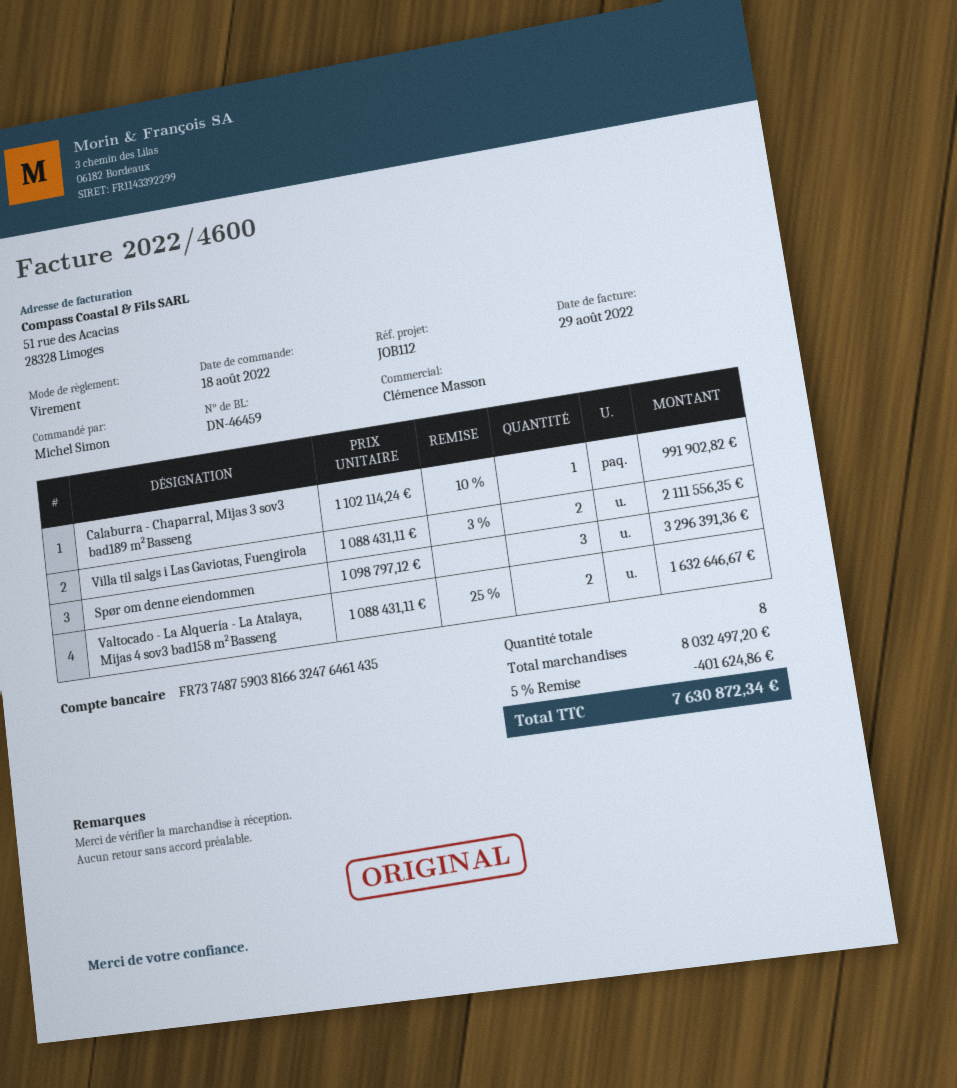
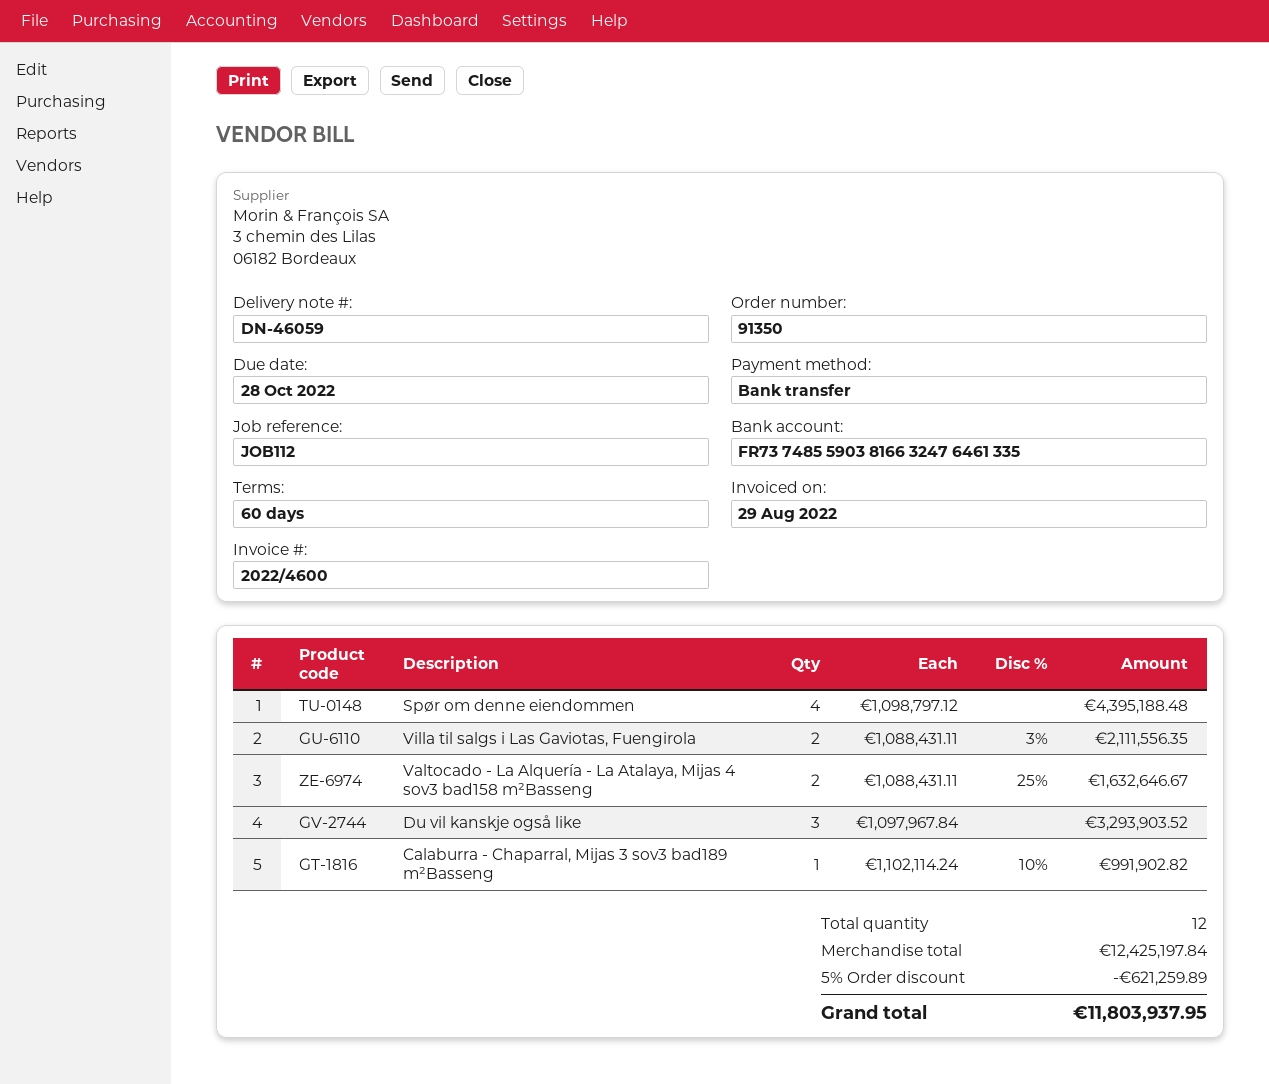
delivery note number: DN-46459 -> DN-46059
bank account: FR7374875903816632476461435 -> FR7374855903816632476461335
Spør om denne eiendommen: 3 x 1098797.12 = 3296391.36 -> 4 x 1098797.12 = 4395188.48
Du vil kanskje også like: none -> 3 x 1097967.84 = 3293903.52
total quantity: 8 -> 12
subtotal: 8032497.20 -> 12425197.84
discount: 5% = 401624.86 -> 5% = 621259.89
total: 7630872.34 -> 11803937.95

